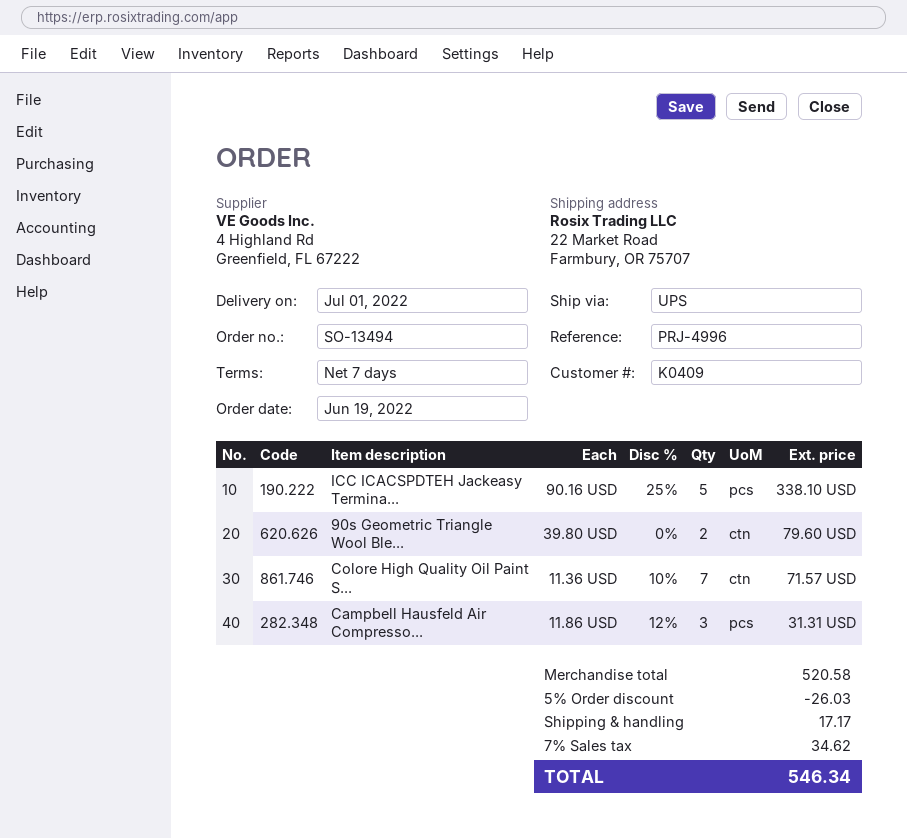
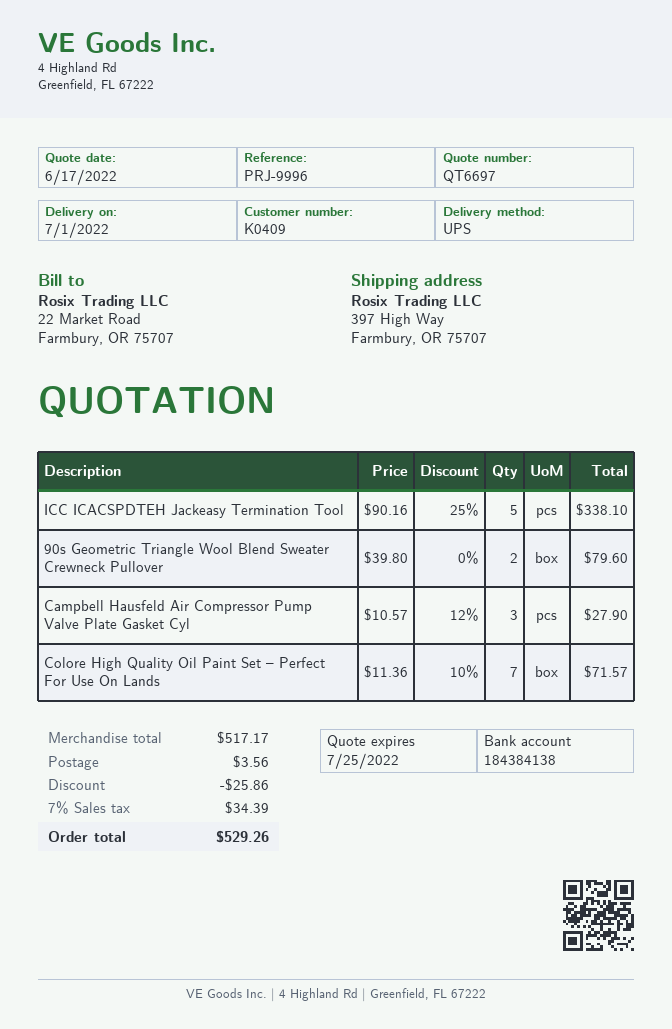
reference: PRJ-4996 -> PRJ-9996
ship to: 22 Market Road, Farmbury, OR 75707 -> 397 High Way, Farmbury, OR 75707
Campbell Hausfeld Air Compresso...: 3 x 11.86 - 12% = 31.31 -> 3 x 10.57 - 12% = 27.90
subtotal: 520.58 -> 517.17
discount: 26.03 -> 25.86
shipping: 17.17 -> 3.56
tax: 7% = 34.62 -> 7% = 34.39
total: 546.34 -> 529.26

